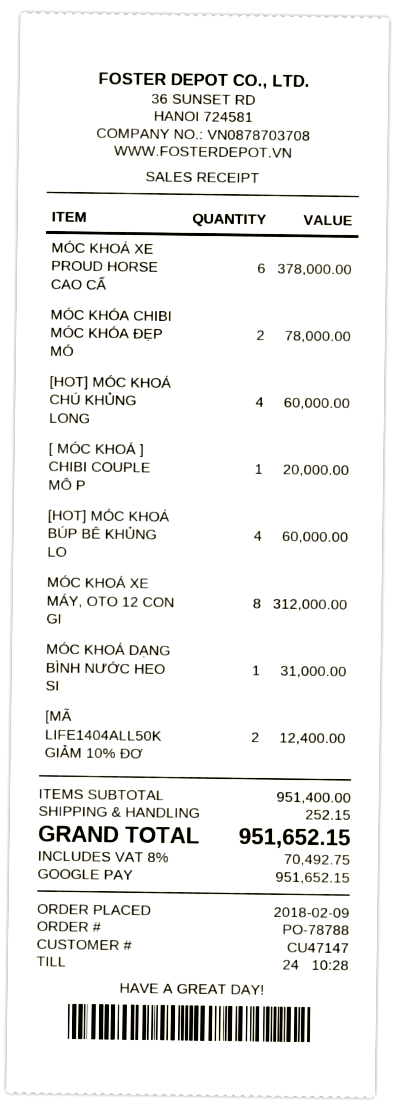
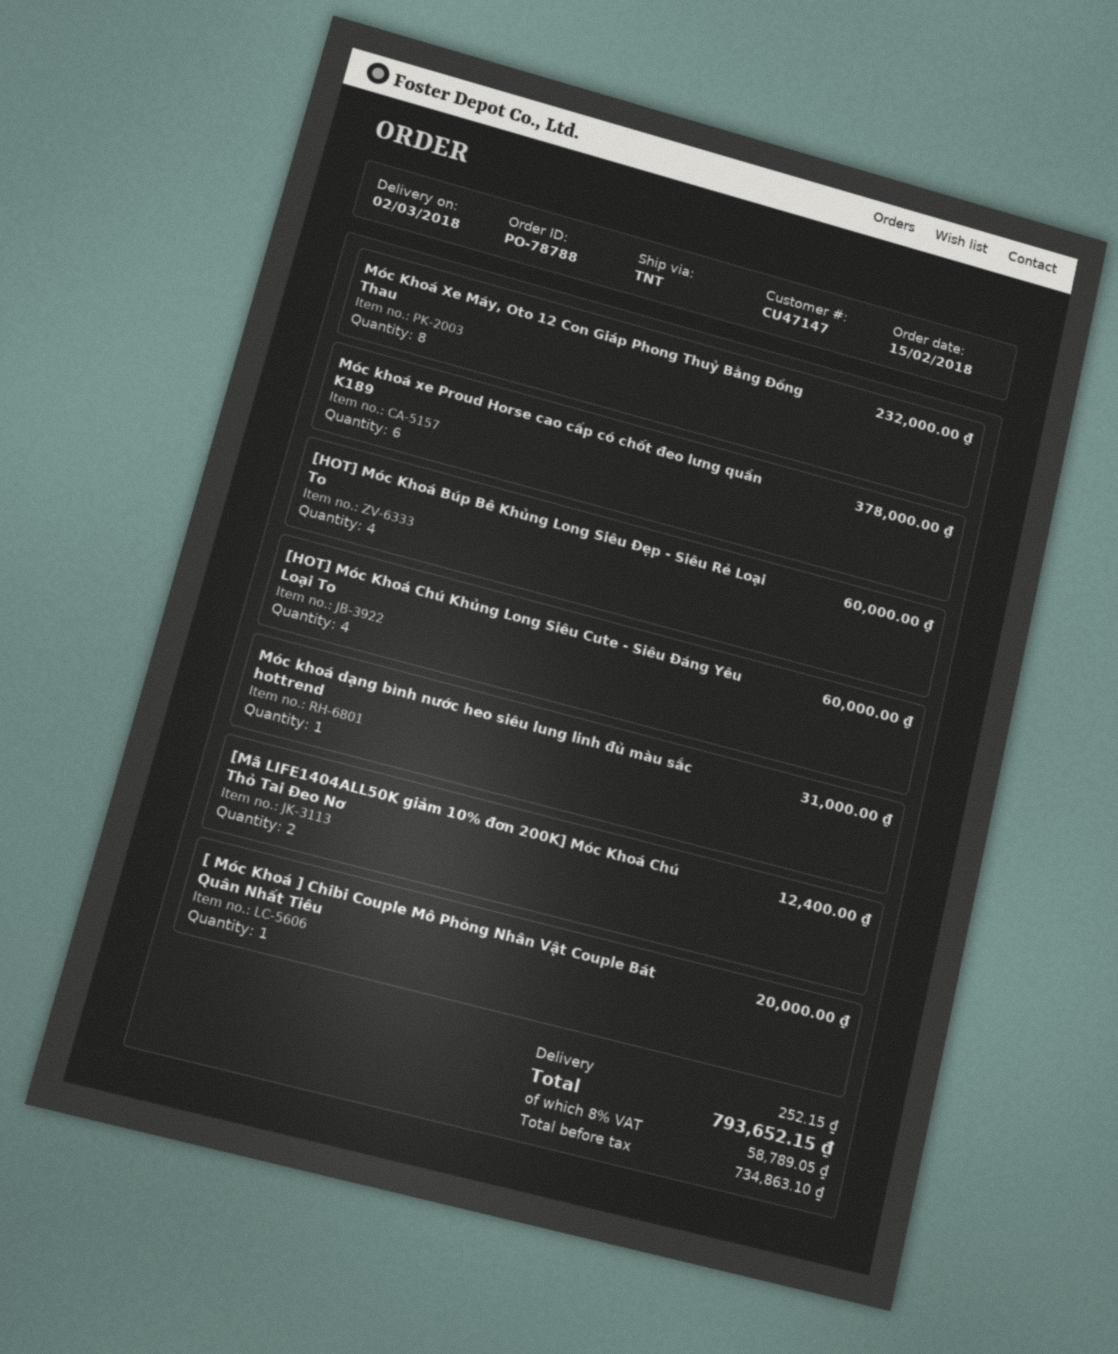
order date: 2018-02-09 -> 2018-02-15
MÓC KHÓA CHIBI MÓC KHÓA ĐẸP MÓ: 2 for 78000.00 -> none
MÓC KHOÁ XE MÁY, OTO 12 CON GI: 8 for 312000.00 -> 8 for 232000.00
tax: 8% = 70492.75 -> 8% = 58789.05
total: 951652.15 -> 793652.15

